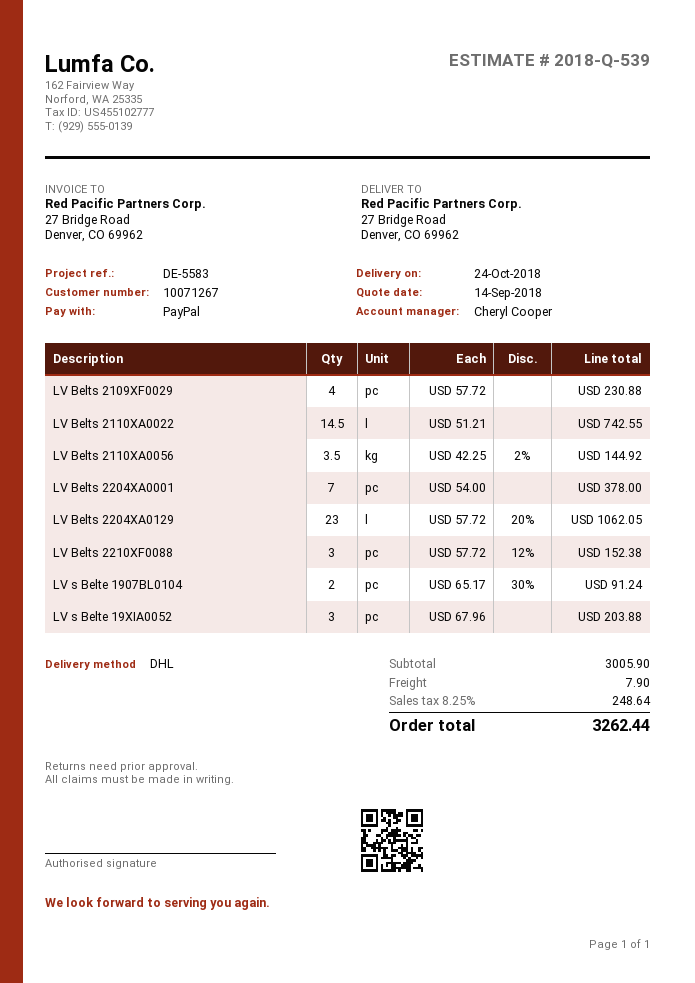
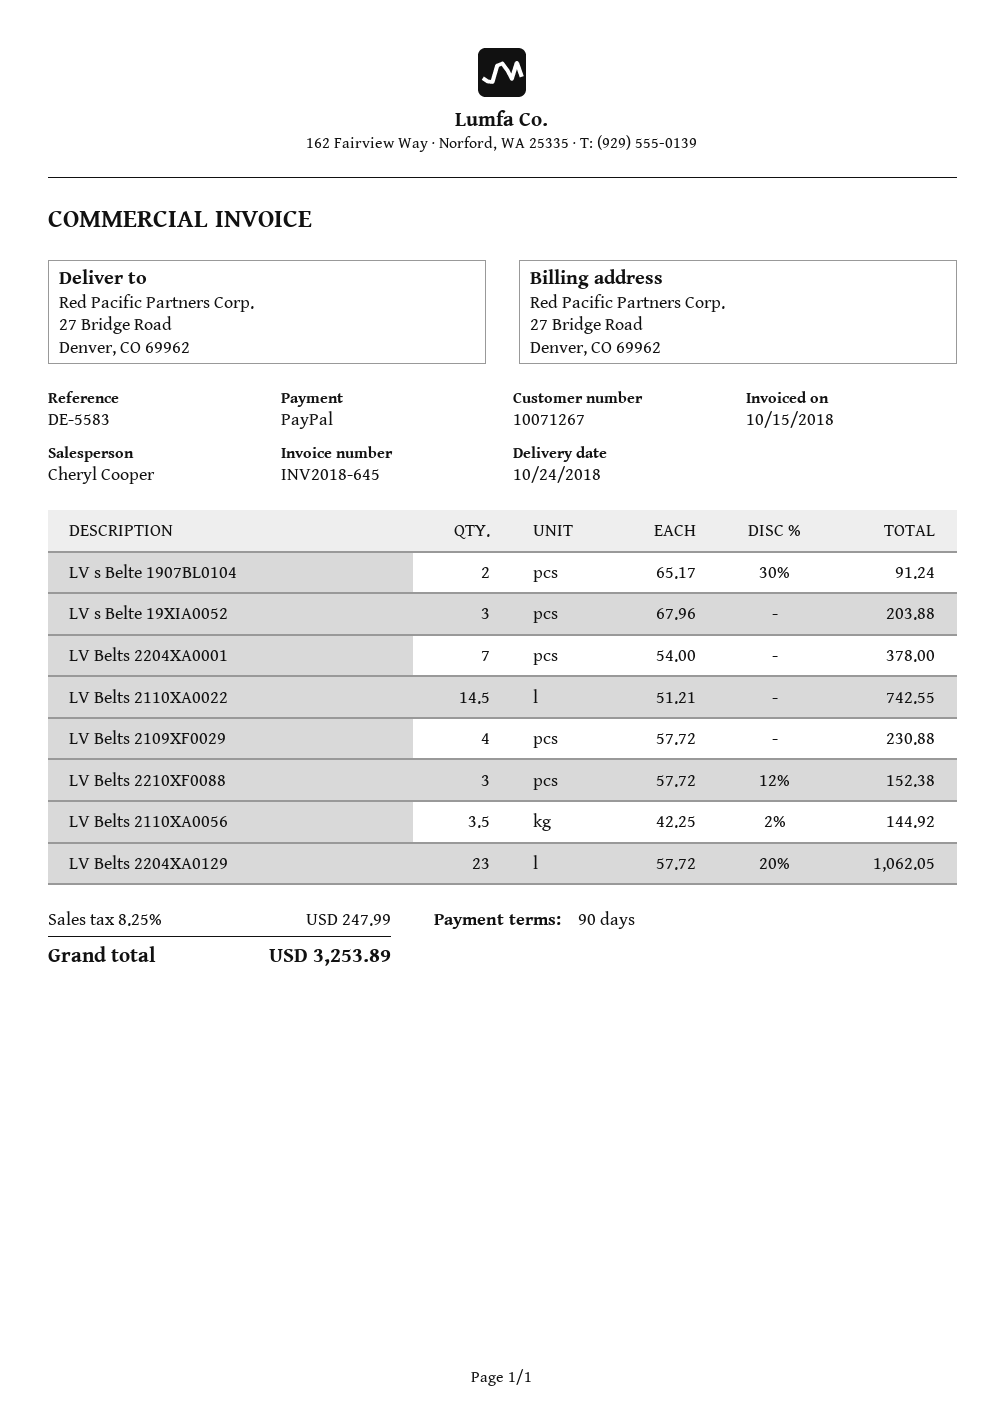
shipping: 7.90 -> none
tax: 8.25% = 248.64 -> 8.25% = 247.99
total: 3262.44 -> 3253.89

